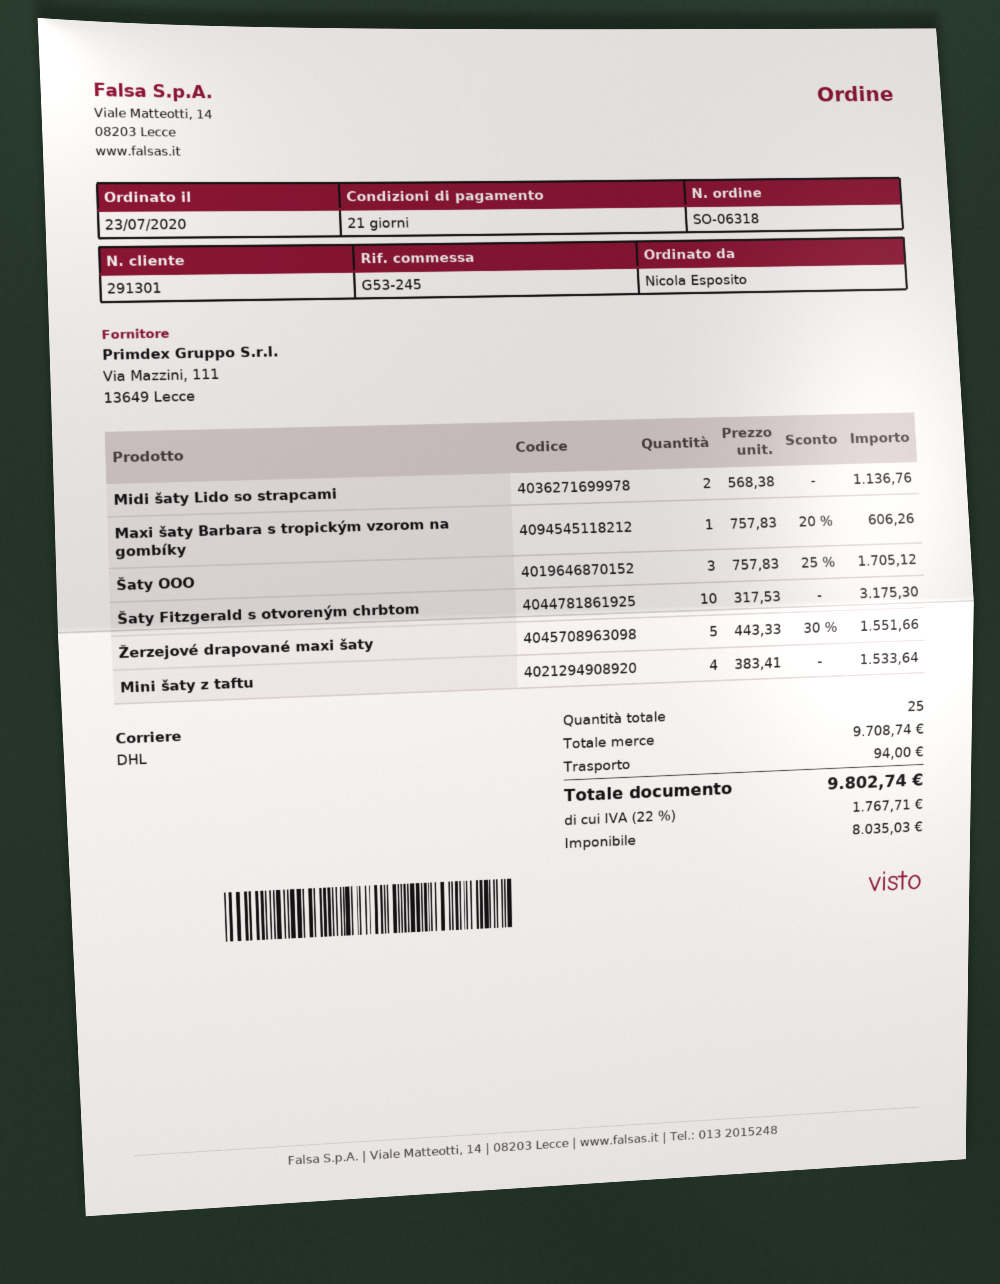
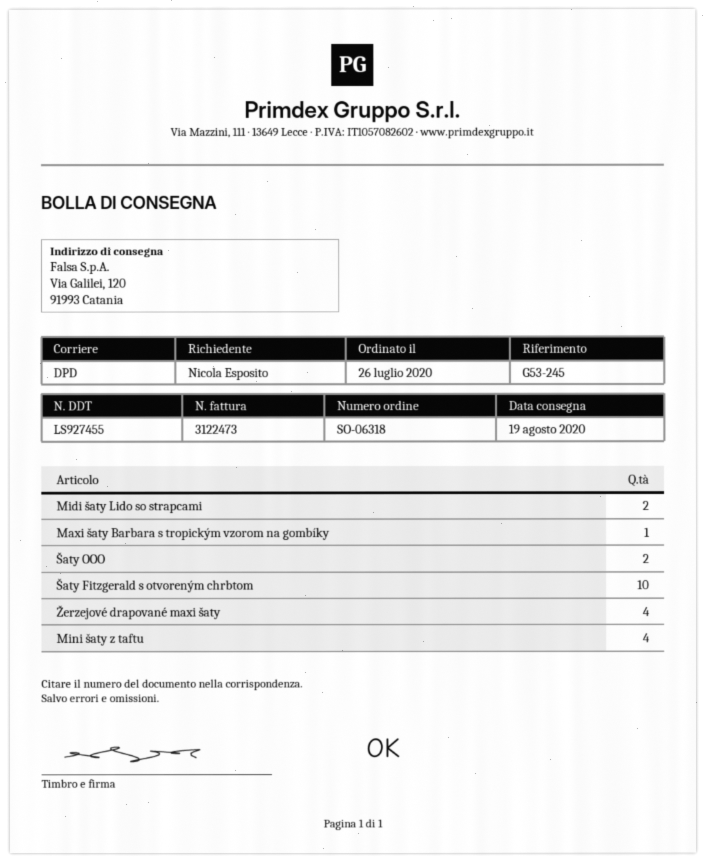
order date: 2020-07-23 -> 2020-07-26
shipping method: DHL -> DPD
Šaty OOO: 3 -> 2
Žerzejové drapované maxi šaty: 5 -> 4

